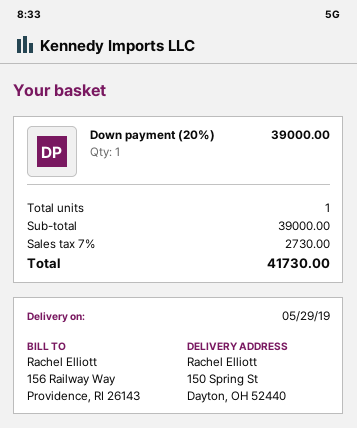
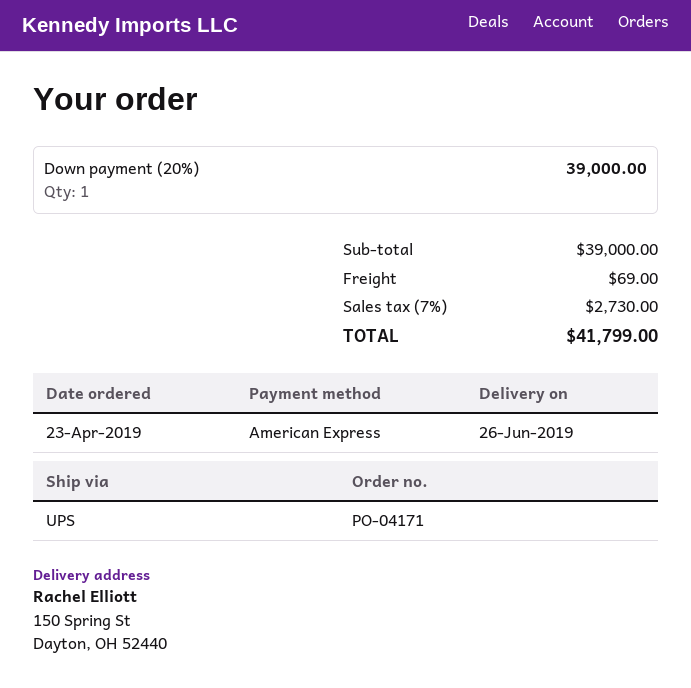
delivery date: 2019-05-29 -> 2019-06-26
shipping: none -> 69.00
total: 41730.00 -> 41799.00

